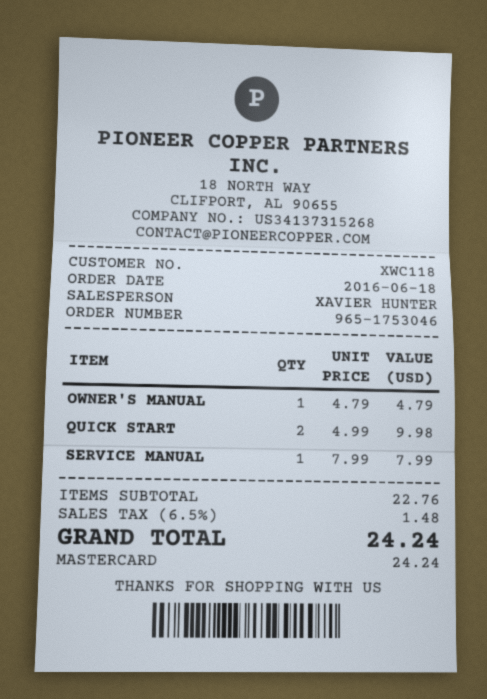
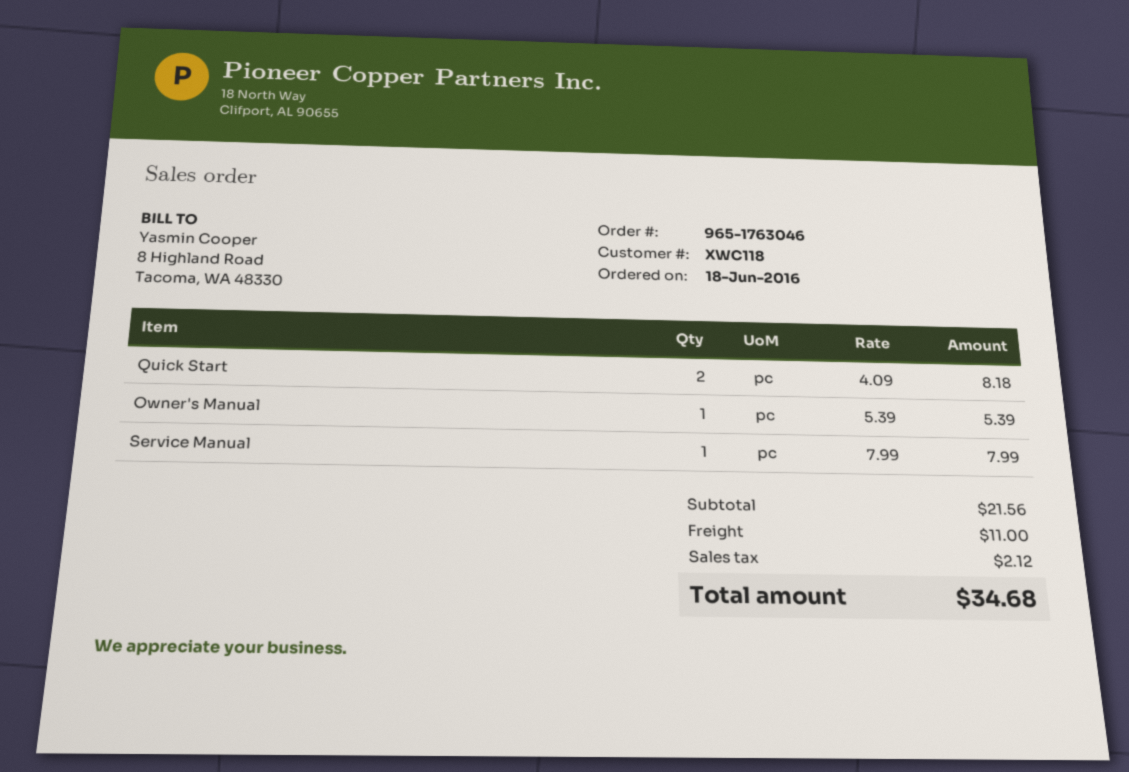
order number: 965-1753046 -> 965-1763046
OWNER'S MANUAL: 1 x 4.79 = 4.79 -> 1 x 5.39 = 5.39
QUICK START: 2 x 4.99 = 9.98 -> 2 x 4.09 = 8.18
subtotal: 22.76 -> 21.56
shipping: none -> 11.00
tax: 1.48 -> 2.12
total: 24.24 -> 34.68

